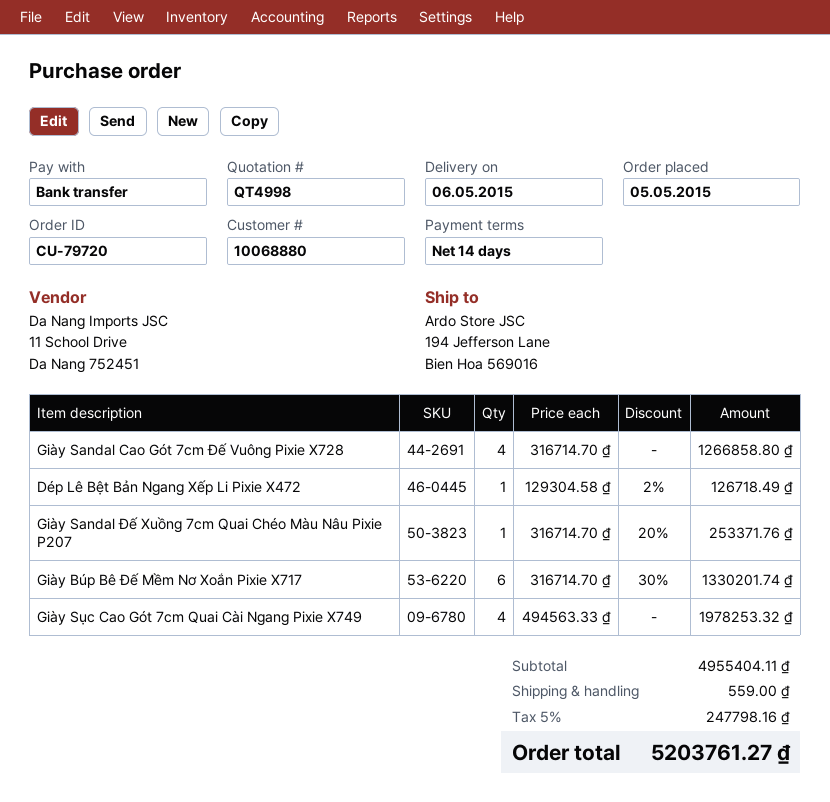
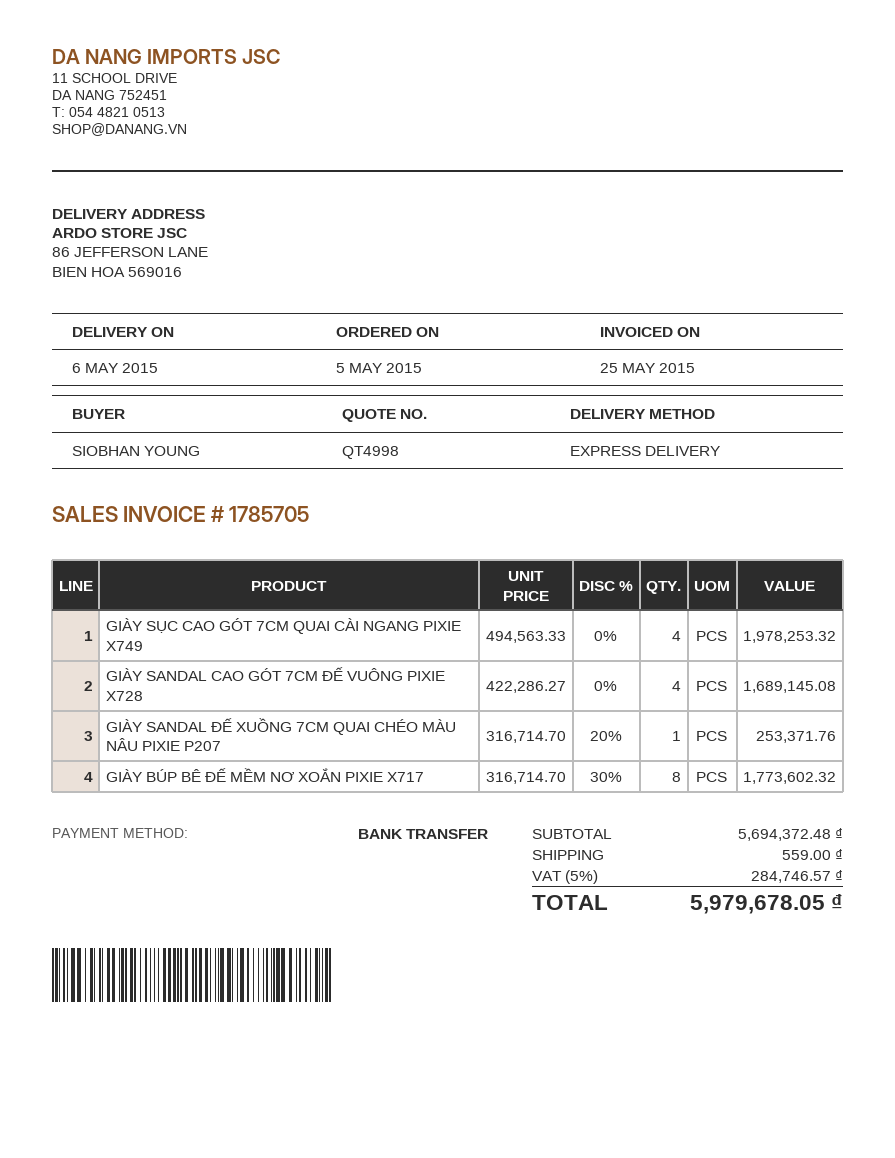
ship to: 194 Jefferson Lane, Bien Hoa 569016 -> 86 JEFFERSON LANE, BIEN HOA 569016
Giày Sandal Cao Gót 7cm Đế Vuông Pixie X728: 4 x 316714.70 = 1266858.80 -> 4 x 422286.27 = 1689145.08
Dép Lê Bệt Bản Ngang Xếp Li Pixie X472: 1 x 129304.58 - 2% = 126718.49 -> none
Giày Búp Bê Đế Mềm Nơ Xoắn Pixie X717: 6 x 316714.70 - 30% = 1330201.74 -> 8 x 316714.70 - 30% = 1773602.32
subtotal: 4955404.11 -> 5694372.48
tax: 5% = 247798.16 -> 5% = 284746.57
total: 5203761.27 -> 5979678.05

